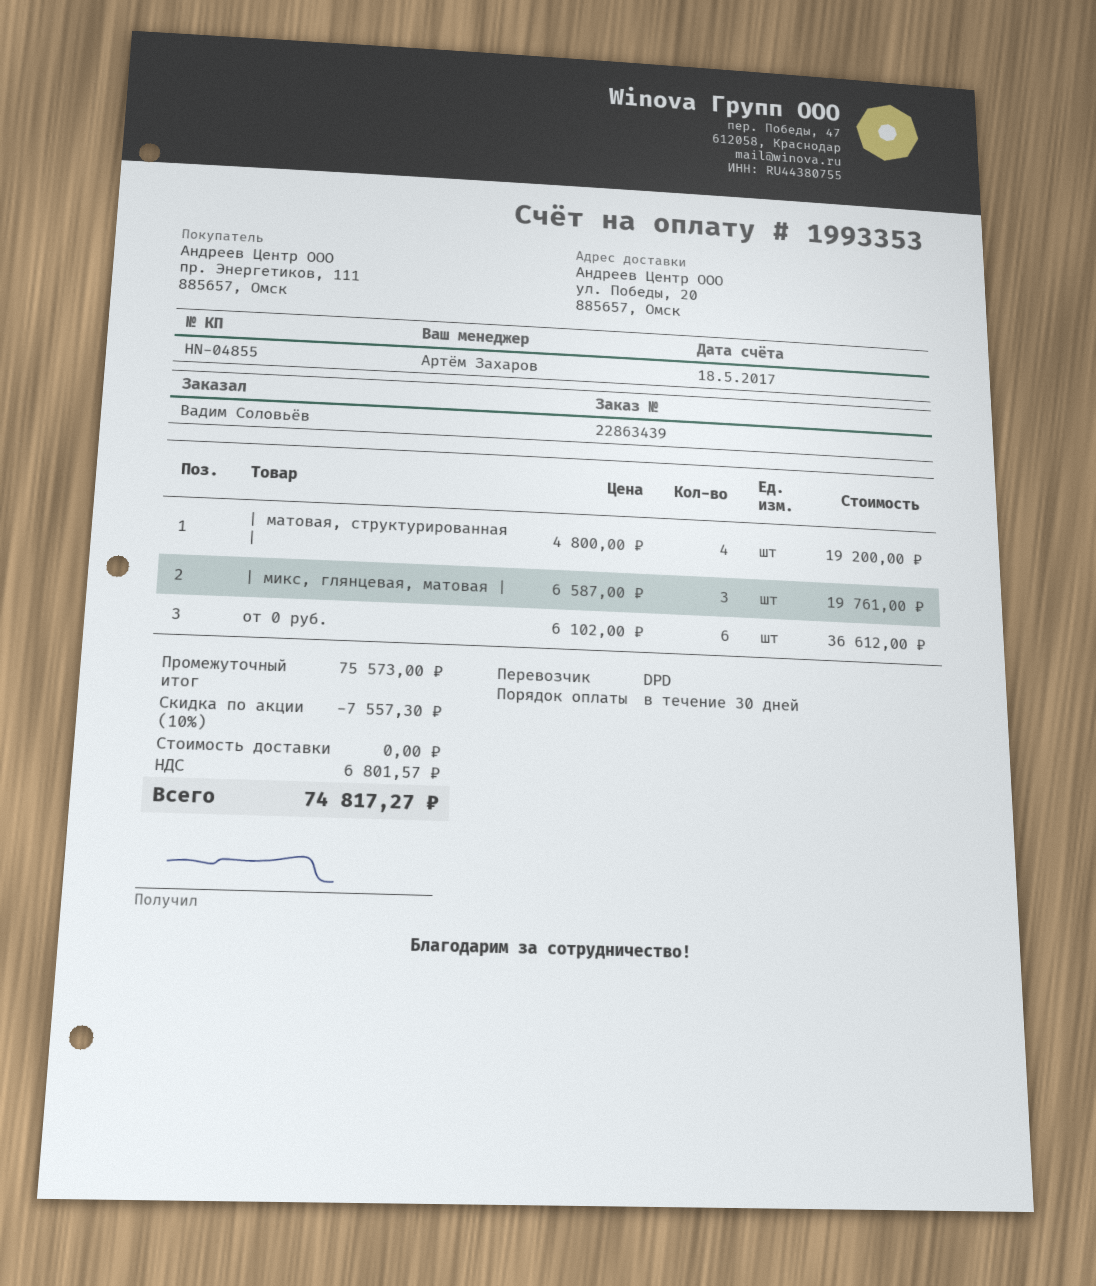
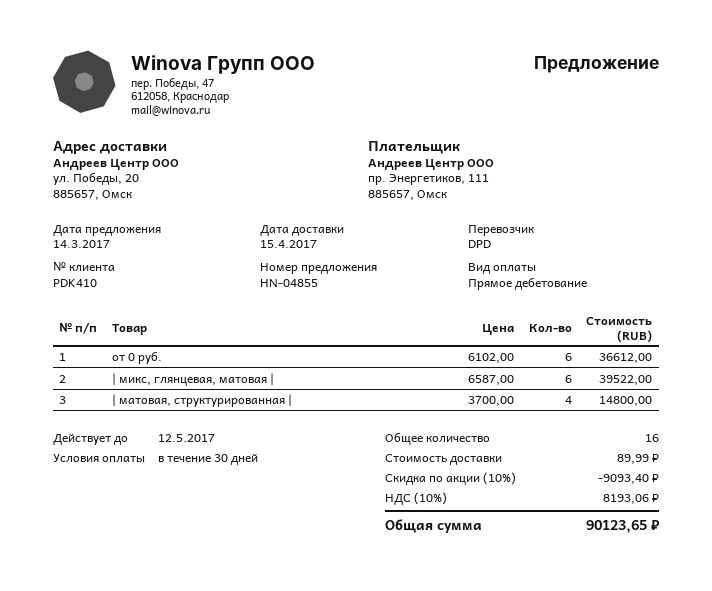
| матовая, структурированная |: 4 x 4800.00 = 19200.00 -> 4 x 3700.00 = 14800.00
| микс, глянцевая, матовая |: 3 x 6587.00 = 19761.00 -> 6 x 6587.00 = 39522.00
discount: 10% = 7557.30 -> 10% = 9093.40
shipping: 0.00 -> 89.99
tax: 6801.57 -> 8193.06
total: 74817.27 -> 90123.65

